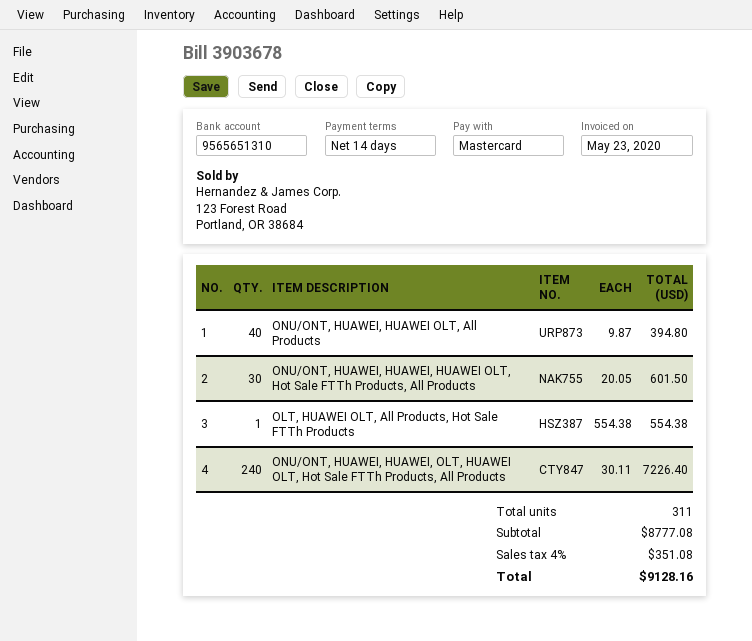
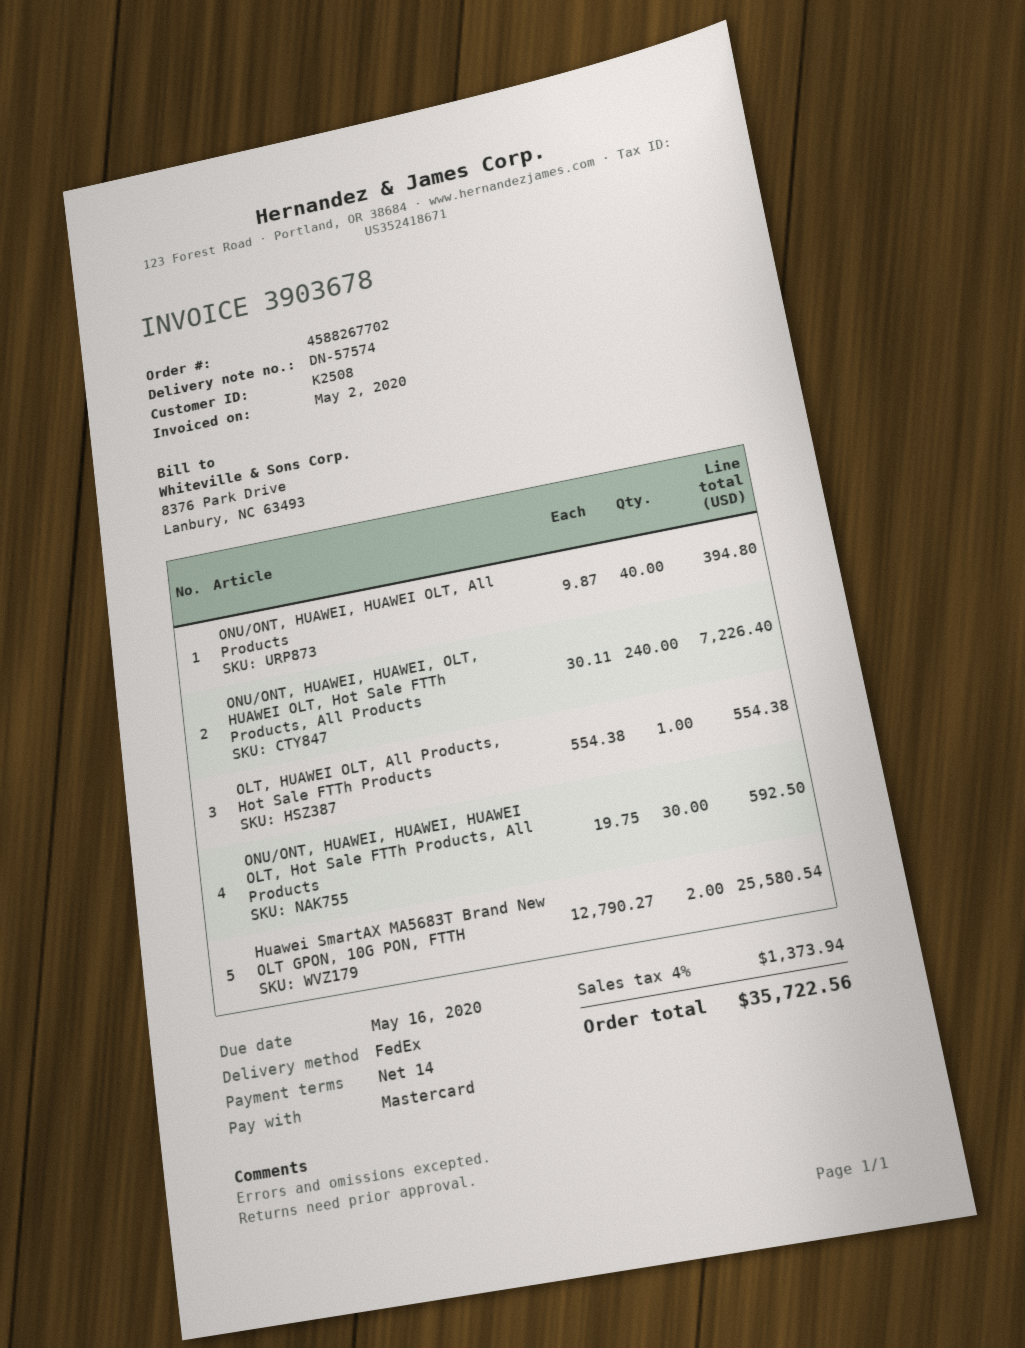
invoice date: 2020-05-23 -> 2020-05-02
ONU/ONT, HUAWEI, HUAWEI, HUAWEI OLT, Hot Sale FTTh Products, All Products: 30 x 20.05 = 601.50 -> 30 x 19.75 = 592.50
Huawei SmartAX MA5683T Brand New OLT GPON, 10G PON, FTTH: none -> 2 x 12790.27 = 25580.54
tax: 4% = 351.08 -> 4% = 1373.94
total: 9128.16 -> 35722.56

